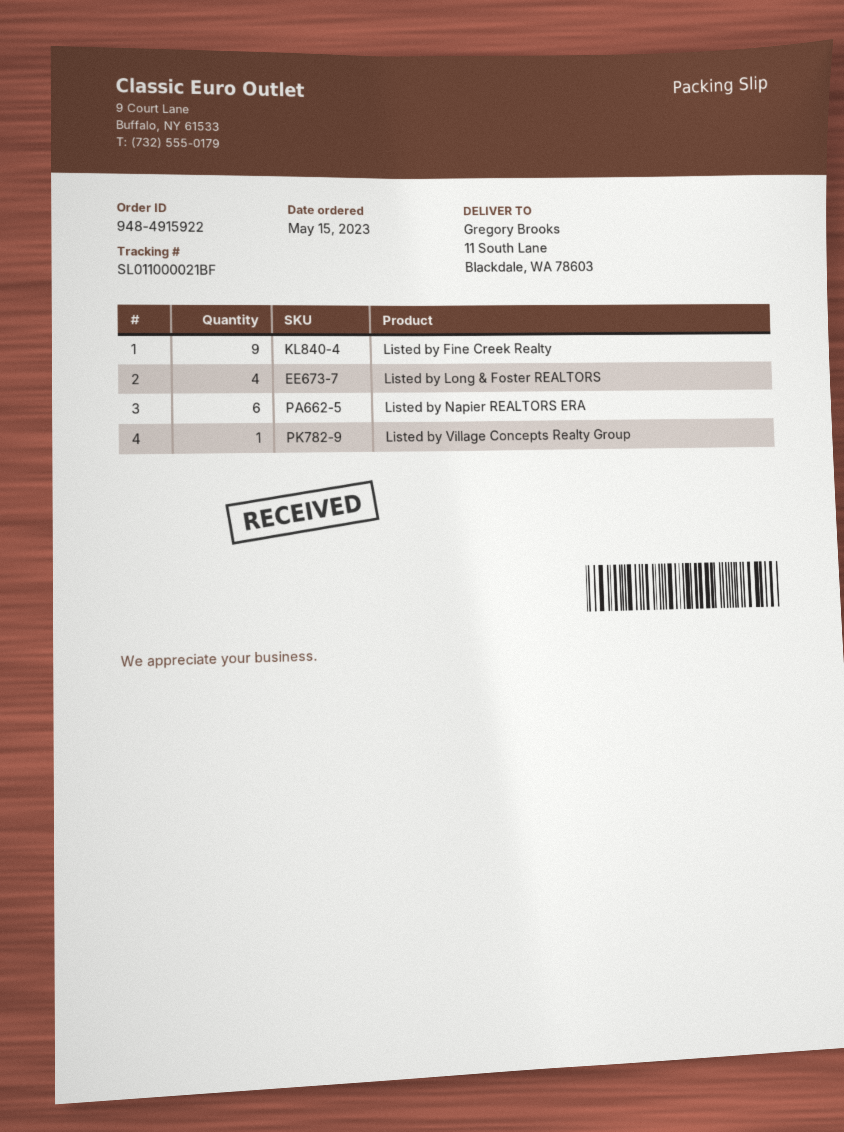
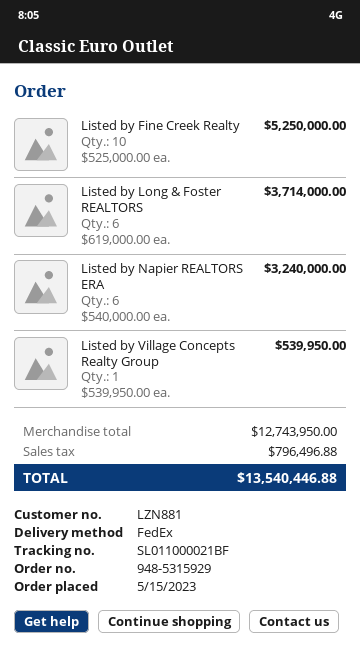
order number: 948-4915922 -> 948-5315929
Listed by Fine Creek Realty: 9 -> 10
Listed by Long & Foster REALTORS: 4 -> 6

